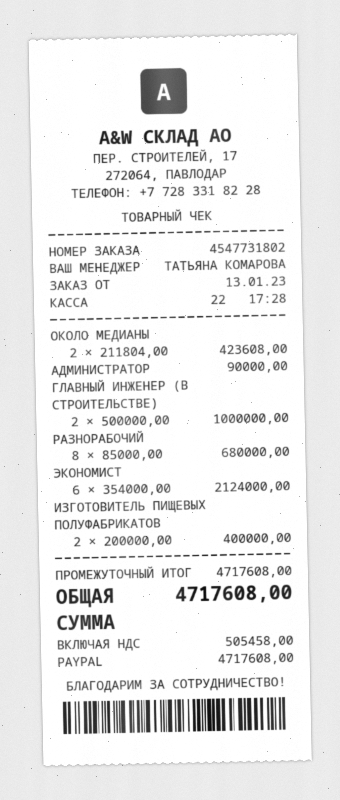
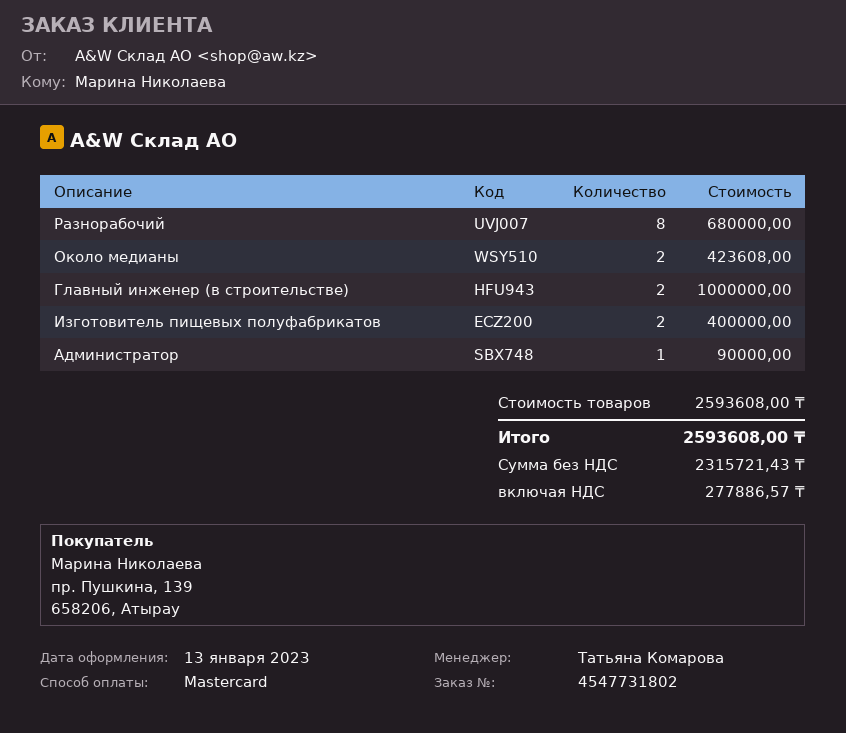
payment method: PayPal -> Mastercard
ЭКОНОМИСТ: 6 for 2124000.00 -> none
subtotal: 4717608.00 -> 2593608.00
tax: 505458.00 -> 277886.57
total: 4717608.00 -> 2593608.00

